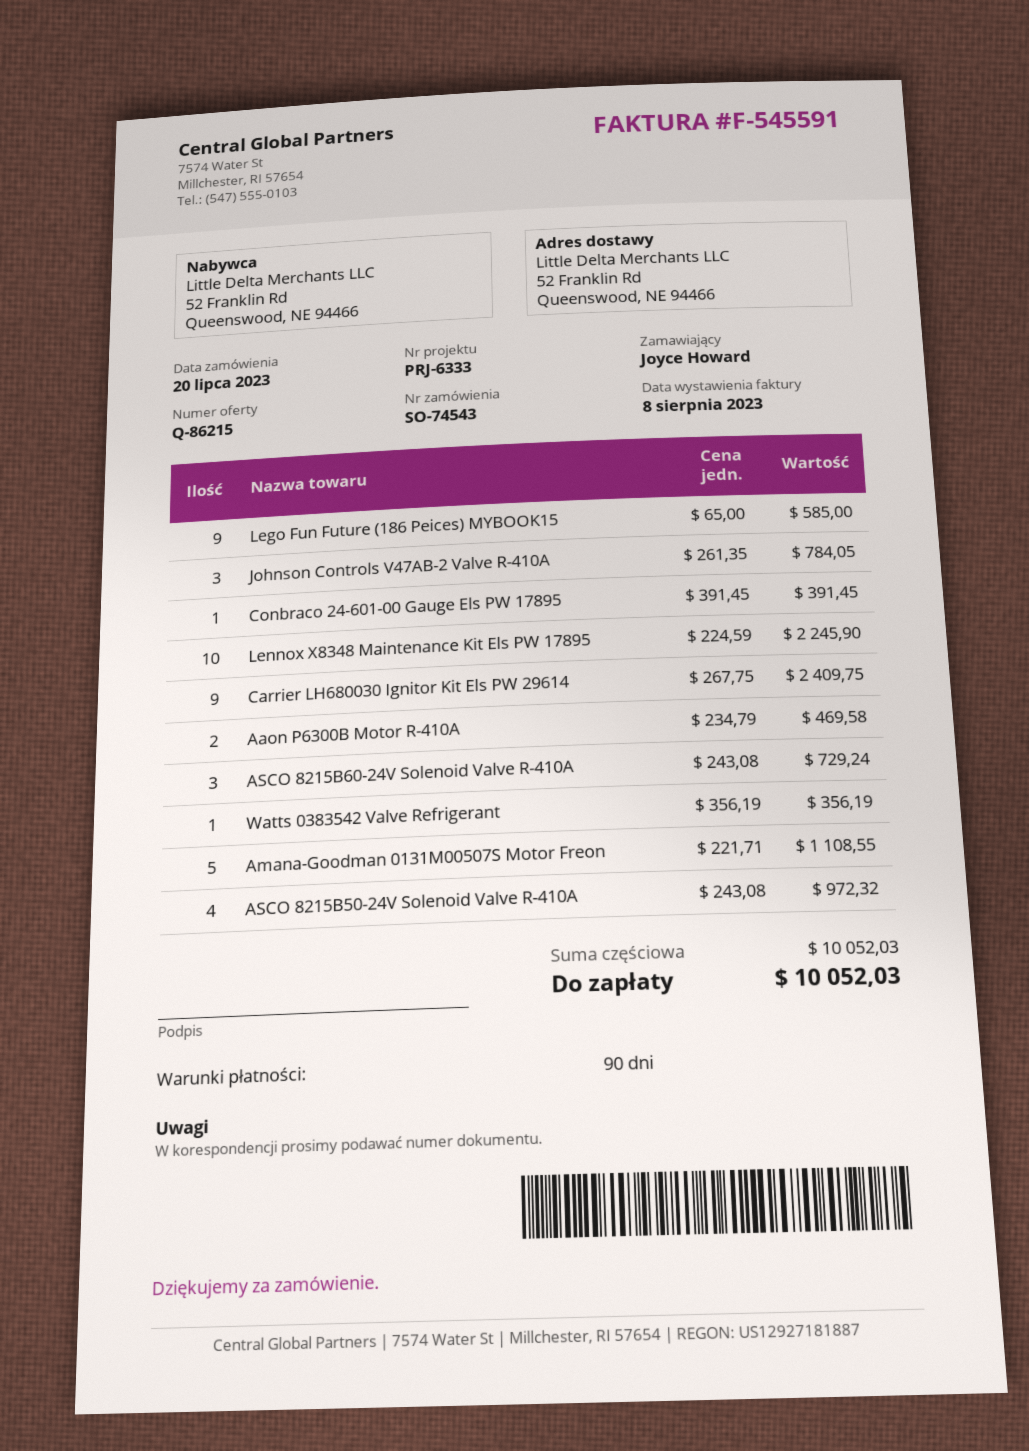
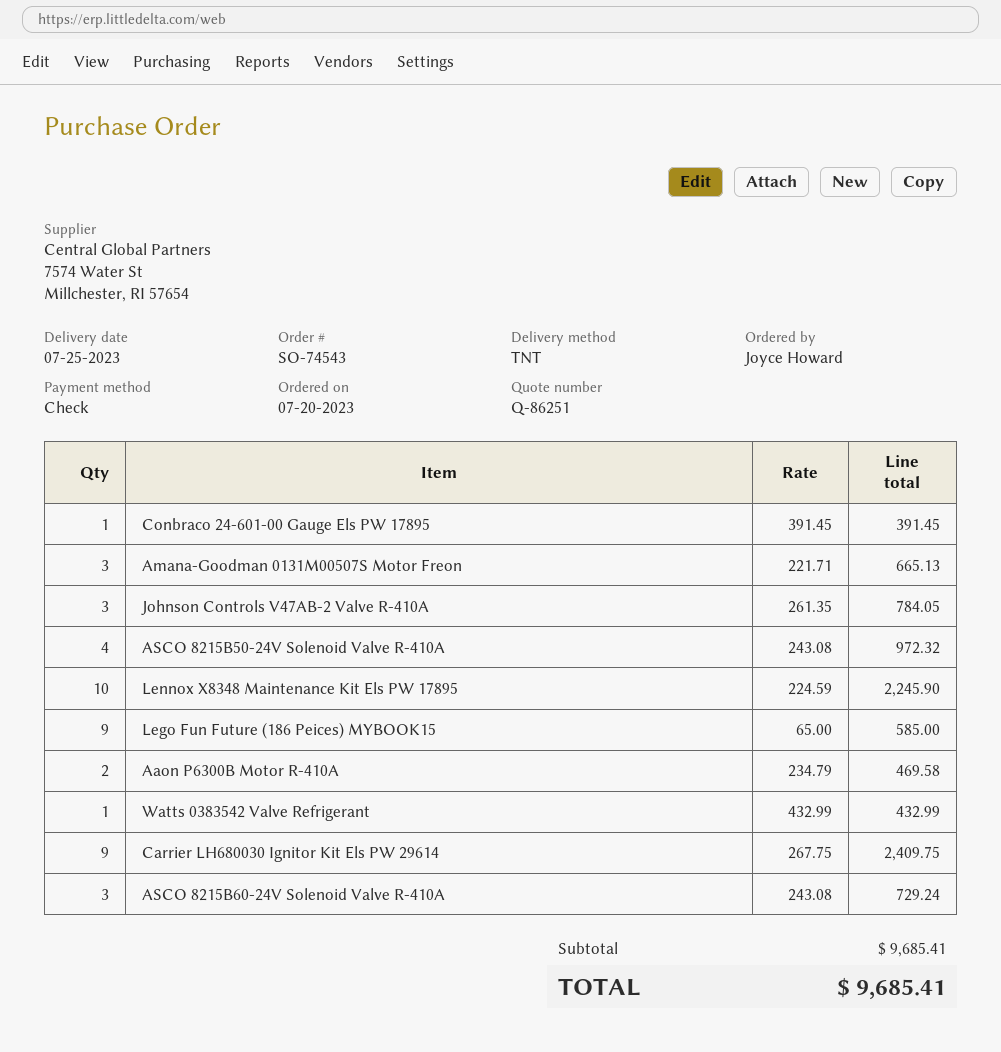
quote number: Q-86215 -> Q-86251
Watts 0383542 Valve Refrigerant: 1 x 356.19 = 356.19 -> 1 x 432.99 = 432.99
Amana-Goodman 0131M00507S Motor Freon: 5 x 221.71 = 1108.55 -> 3 x 221.71 = 665.13
subtotal: 10052.03 -> 9685.41
total: 10052.03 -> 9685.41

